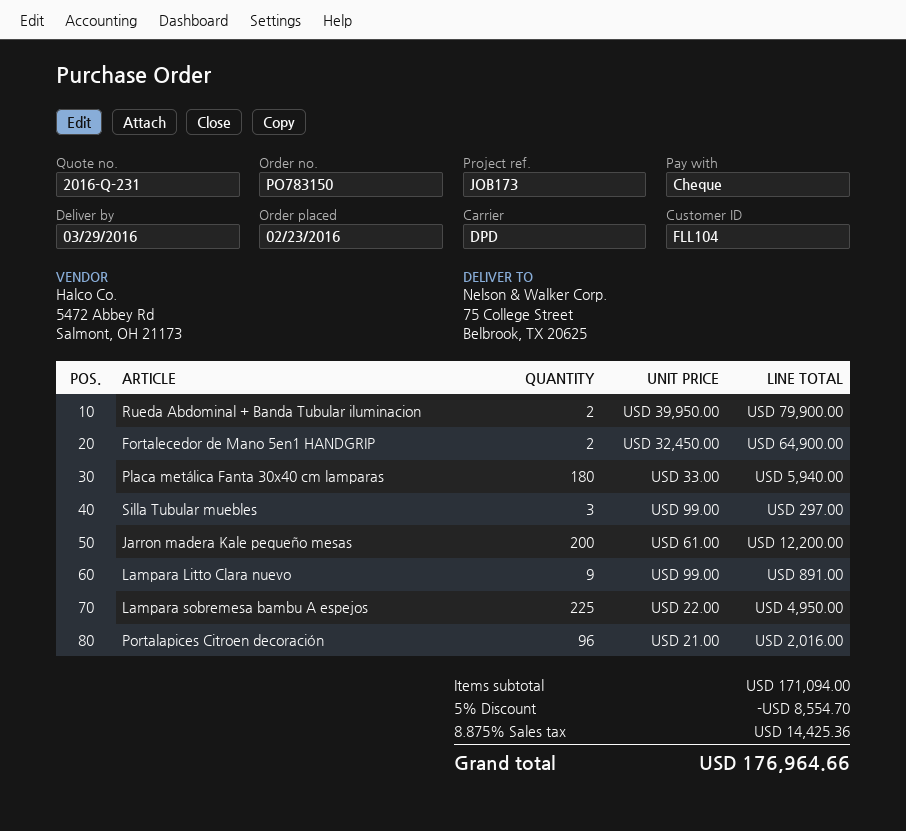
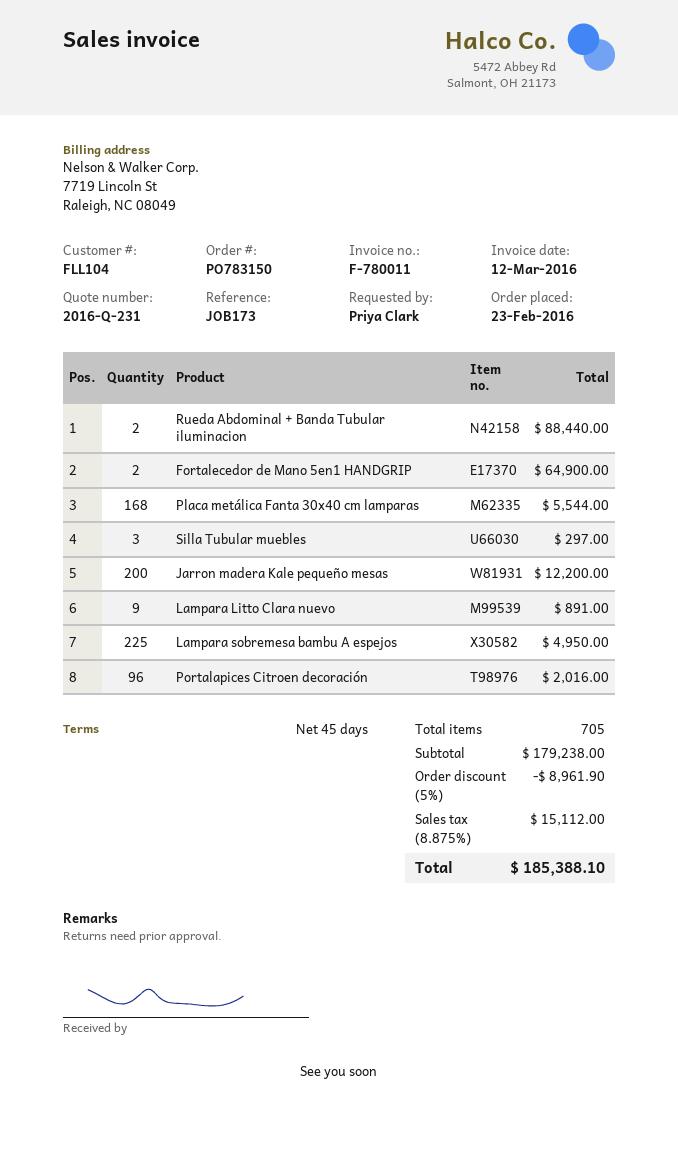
Rueda Abdominal + Banda Tubular iluminacion: 2 for 79900.00 -> 2 for 88440.00
Placa metálica Fanta 30x40 cm lamparas: 180 for 5940.00 -> 168 for 5544.00
subtotal: 171094.00 -> 179238.00
discount: 5% = 8554.70 -> 5% = 8961.90
tax: 8.875% = 14425.36 -> 8.875% = 15112.00
total: 176964.66 -> 185388.10

